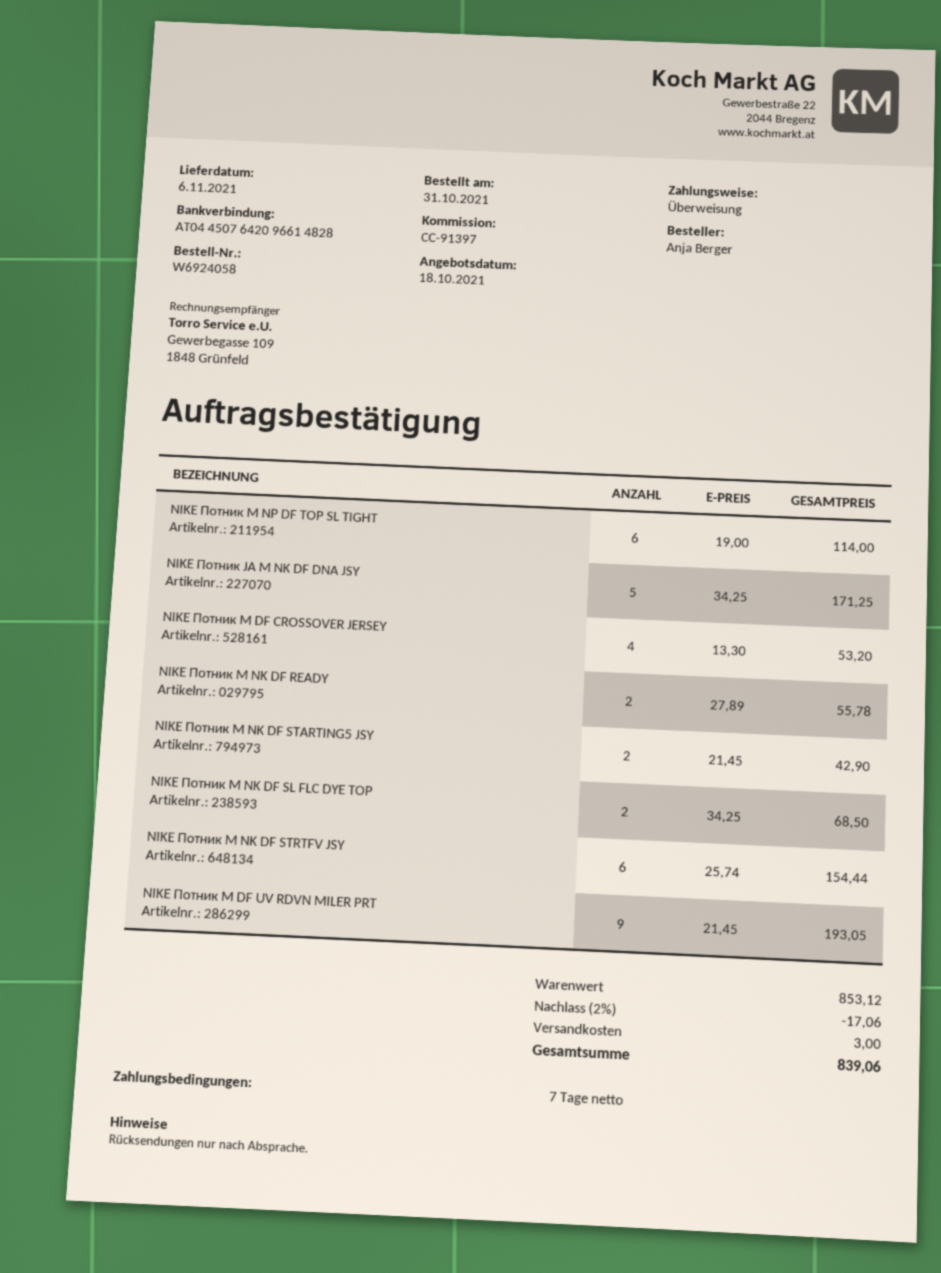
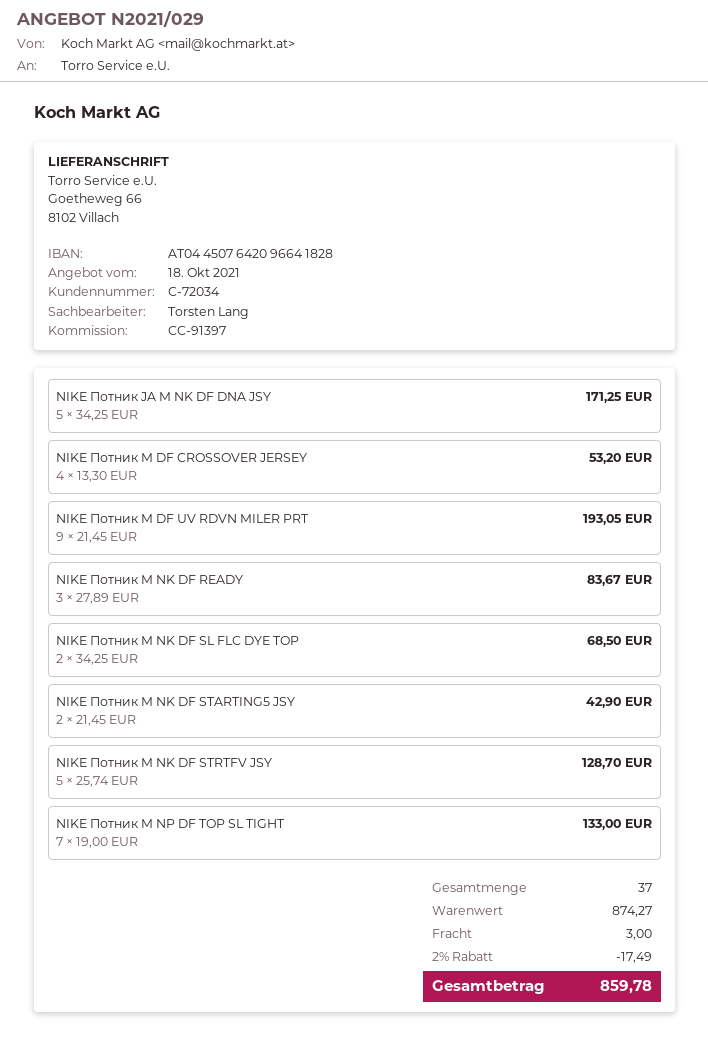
bank account: AT044507642096614828 -> AT044507642096641828
NIKE Потник M NP DF TOP SL TIGHT: 6 x 19.00 = 114.00 -> 7 x 19.00 = 133.00
NIKE Потник M NK DF READY: 2 x 27.89 = 55.78 -> 3 x 27.89 = 83.67
NIKE Потник M NK DF STRTFV JSY: 6 x 25.74 = 154.44 -> 5 x 25.74 = 128.70
subtotal: 853.12 -> 874.27
discount: 2% = 17.06 -> 2% = 17.49
total: 839.06 -> 859.78

